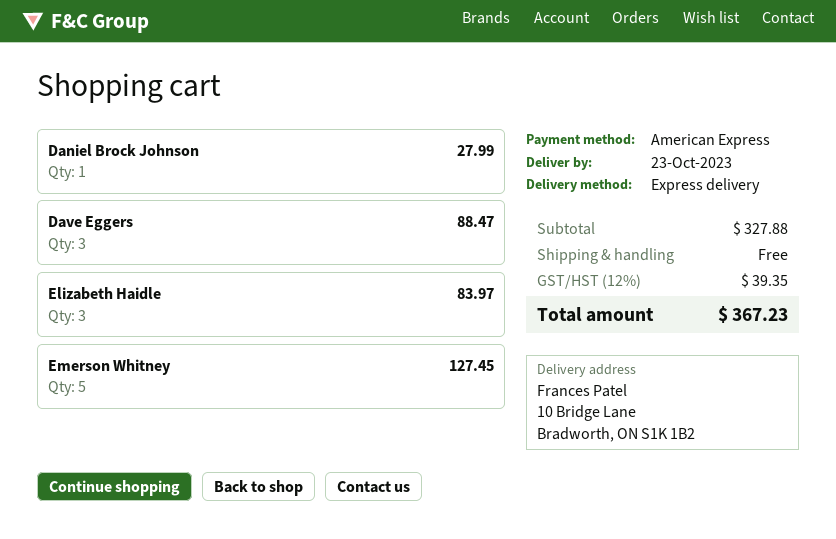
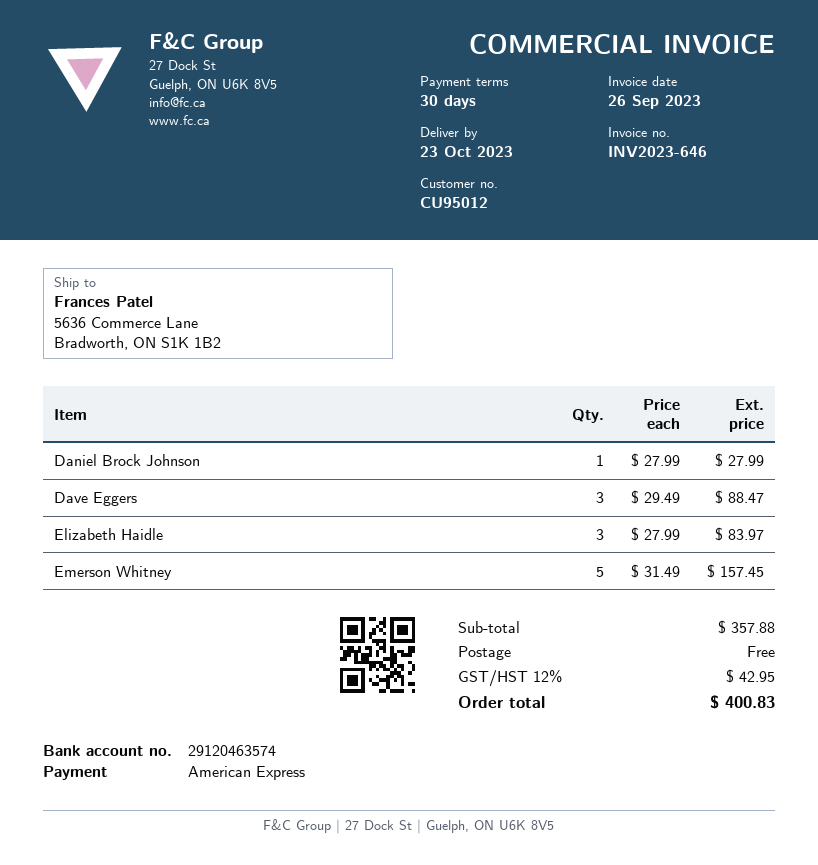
ship to: 10 Bridge Lane, Bradworth, ON S1K 1B2 -> 5636 Commerce Lane, Bradworth, ON S1K 1B2
Emerson Whitney: 5 for 127.45 -> 5 for 157.45
subtotal: 327.88 -> 357.88
tax: 12% = 39.35 -> 12% = 42.95
total: 367.23 -> 400.83

